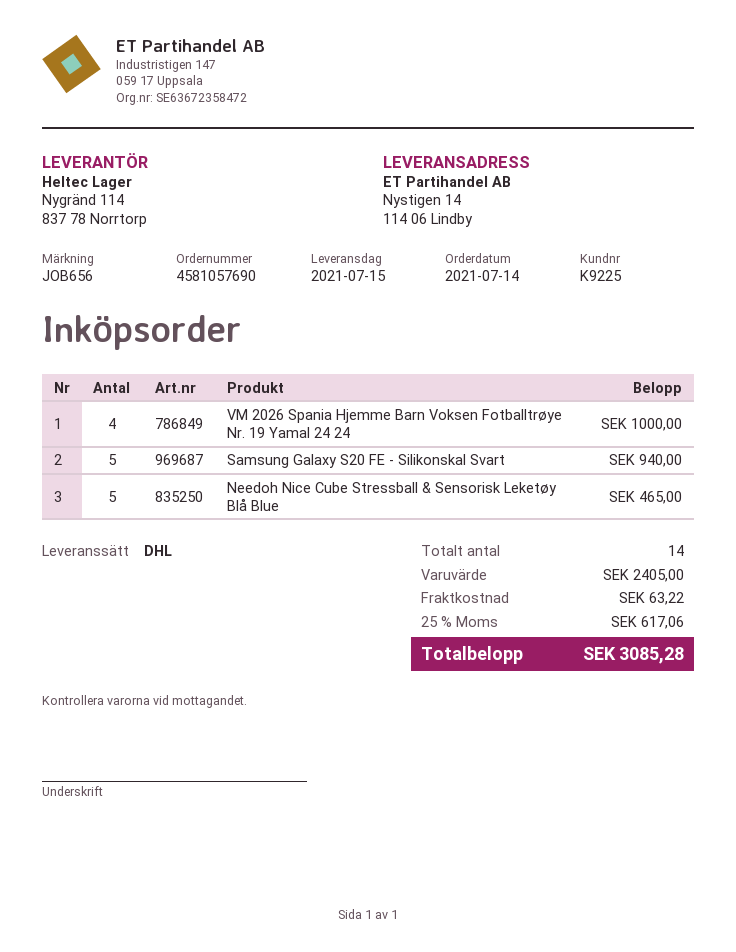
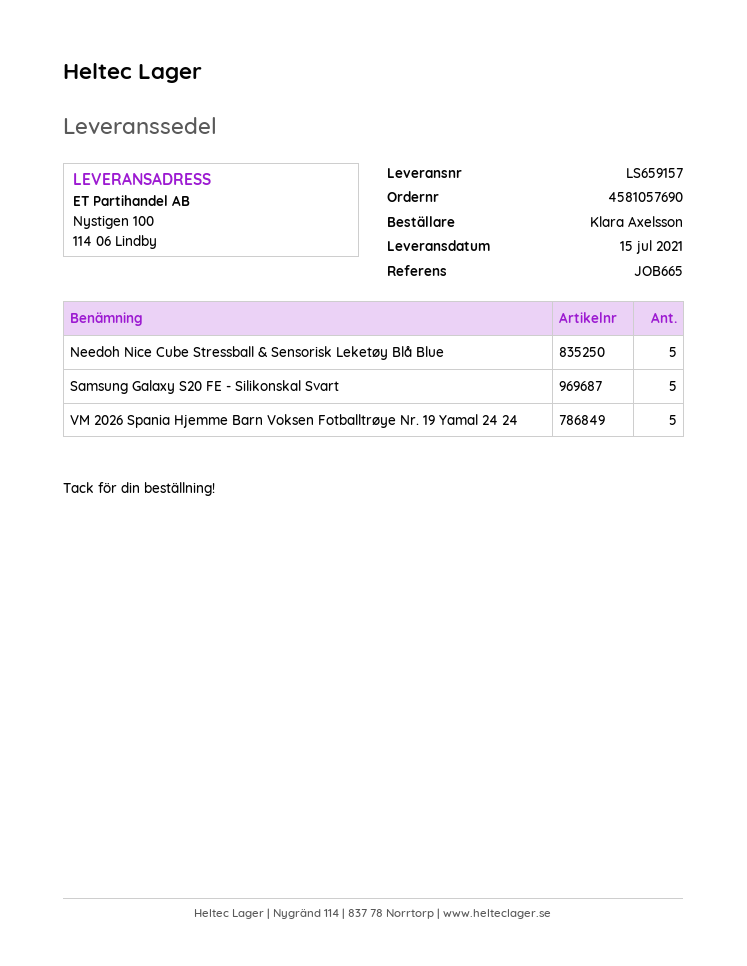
reference: JOB656 -> JOB665
ship to: Nystigen 14, 114 06 Lindby -> Nystigen 100, 114 06 Lindby
VM 2026 Spania Hjemme Barn Voksen Fotballtrøye Nr. 19 Yamal 24 24: 4 -> 5

